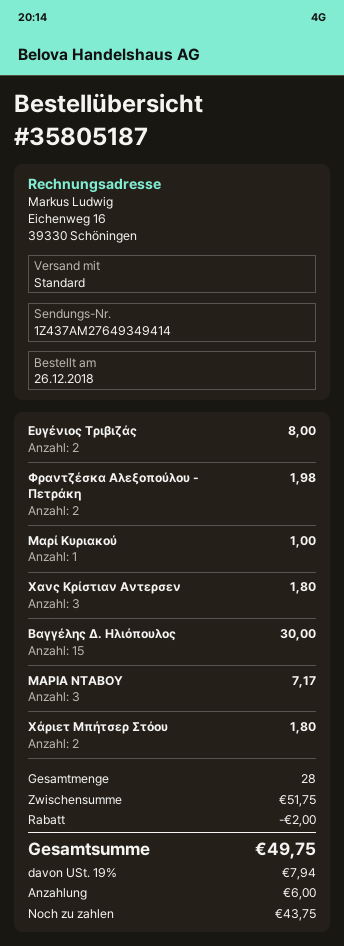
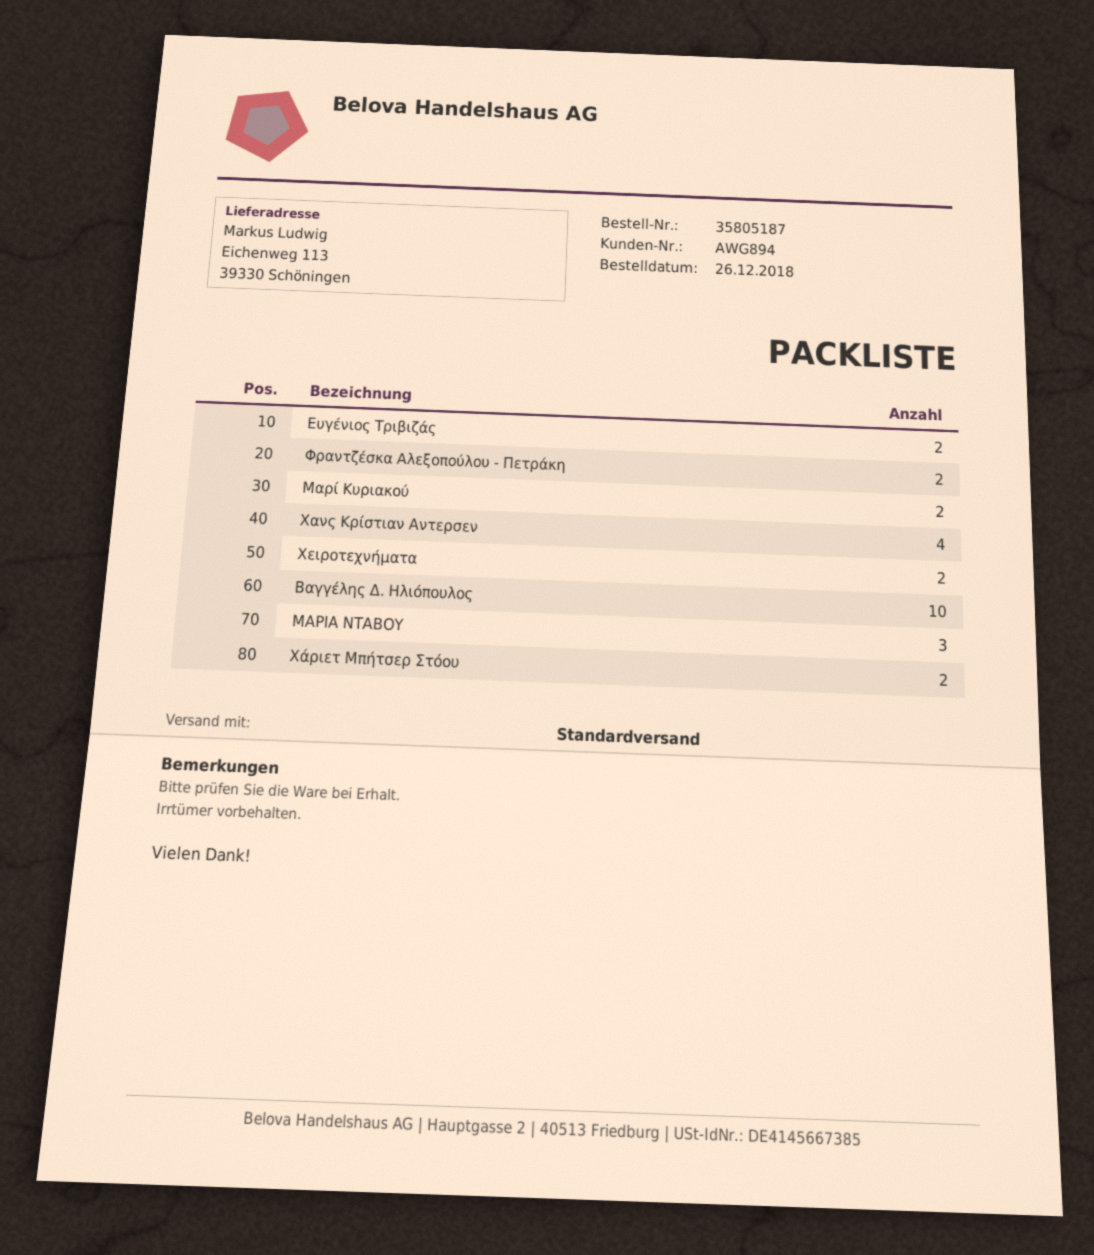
Μαρί Κυριακού: 1 -> 2
Χανς Κρίστιαν Αντερσεν: 3 -> 4
Βαγγέλης Δ. Ηλιόπουλος: 15 -> 10
Χειροτεχνήματα: none -> 2

